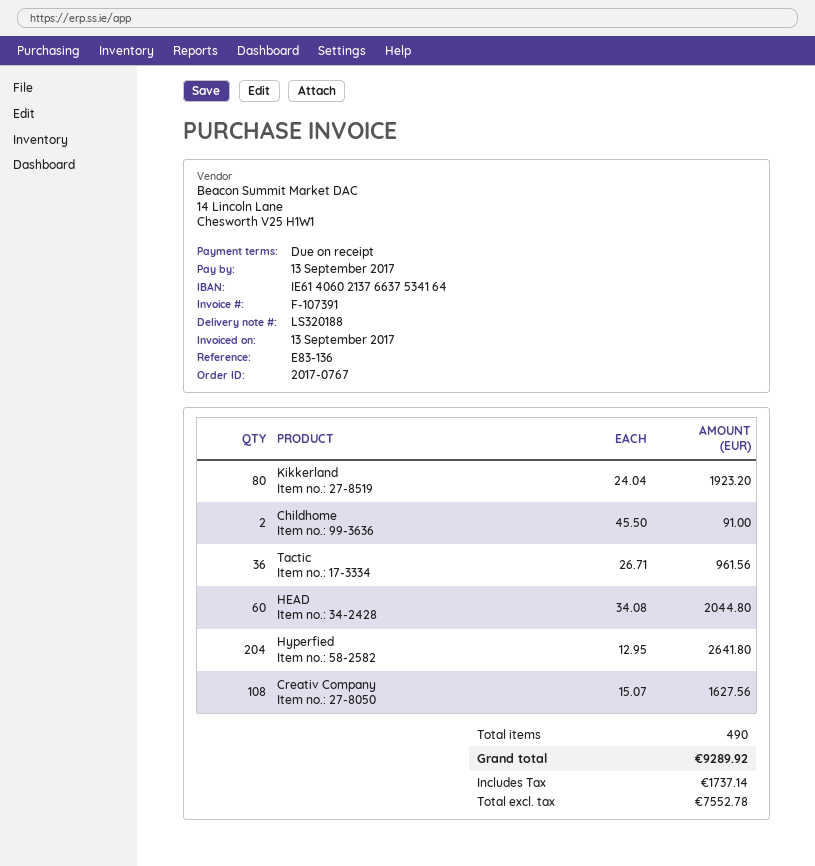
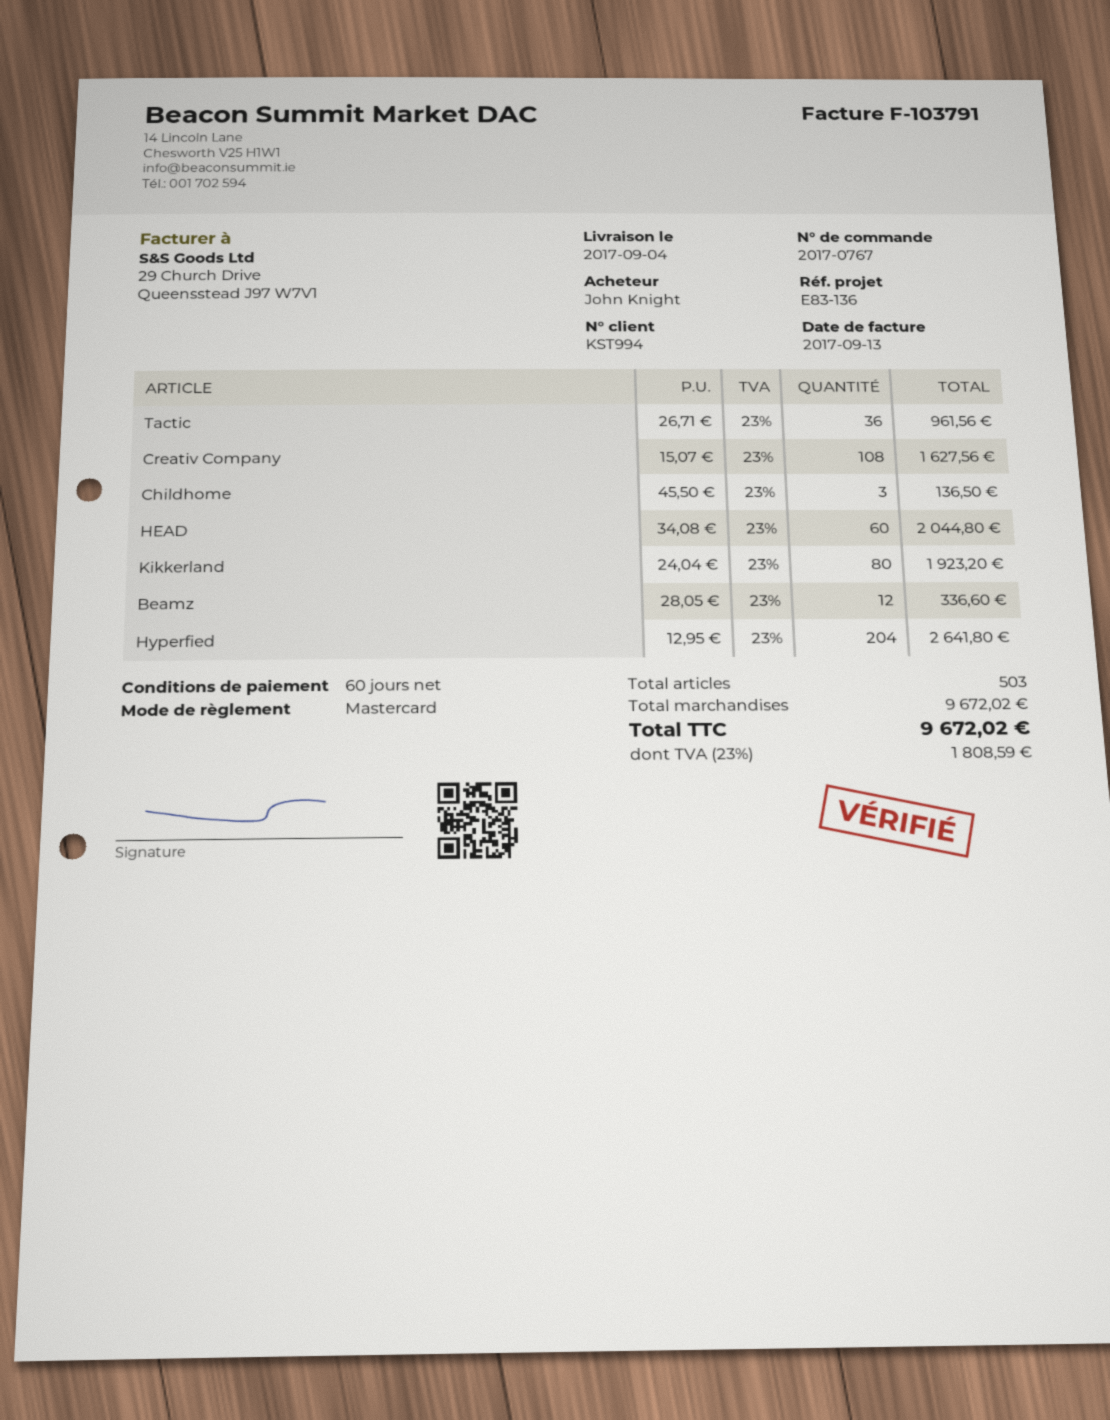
invoice number: F-107391 -> F-103791
payment terms: on receipt -> 60 days
Childhome: 2 x 45.50 = 91.00 -> 3 x 45.50 = 136.50
Beamz: none -> 12 x 28.05 = 336.60
total quantity: 490 -> 503
tax: 1737.14 -> 1808.59
total: 9289.92 -> 9672.02

